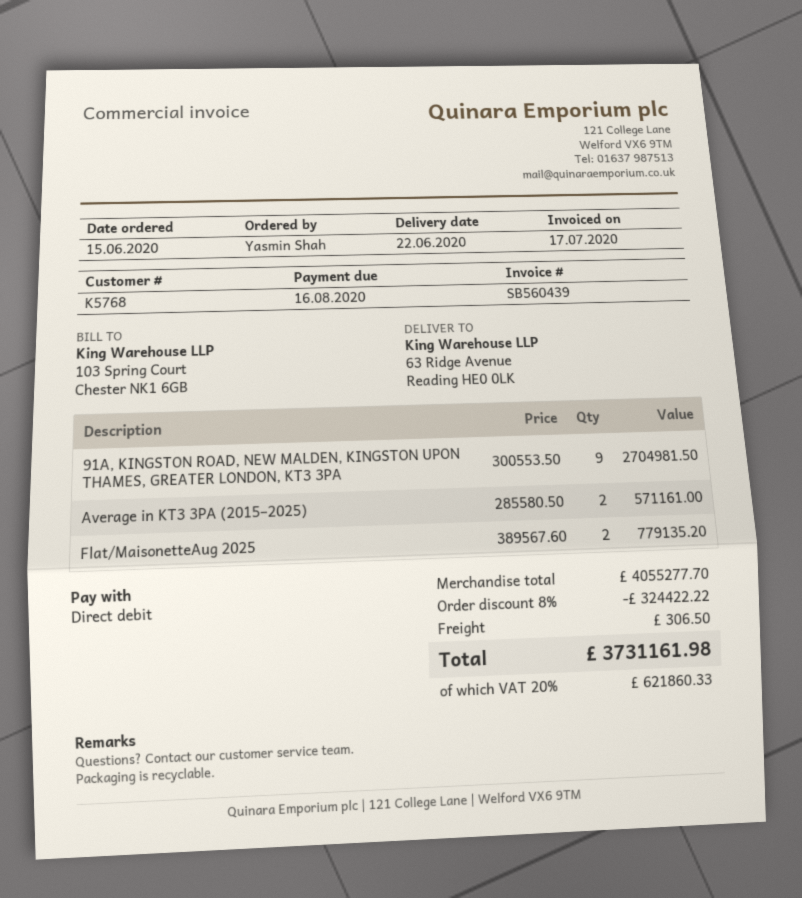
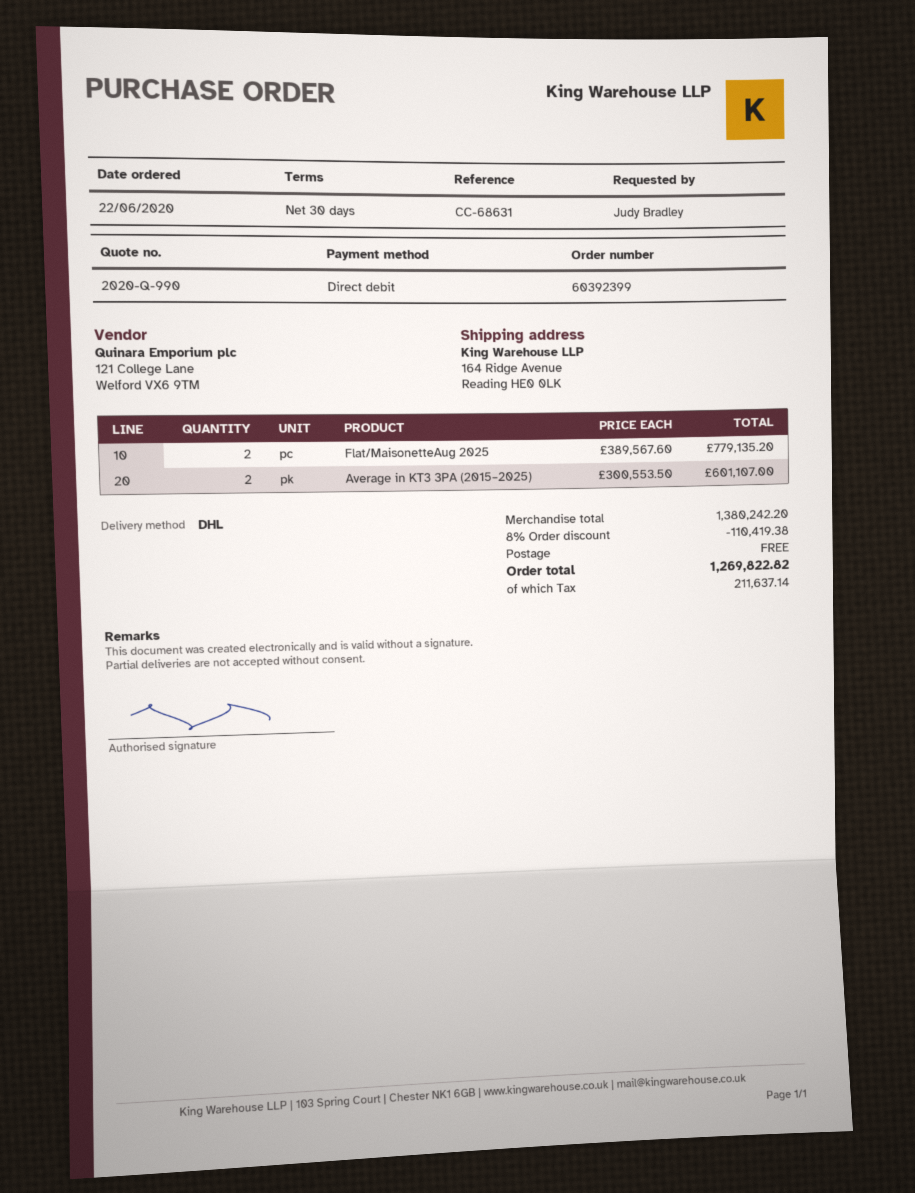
order date: 2020-06-15 -> 2020-06-22
ordered by: Yasmin Shah -> Judy Bradley
ship to: 63 Ridge Avenue, Reading HE0 0LK -> 164 Ridge Avenue, Reading HE0 0LK
91A, KINGSTON ROAD, NEW MALDEN, KINGSTON UPON THAMES, GREATER LONDON, KT3 3PA: 9 x 300553.50 = 2704981.50 -> none
Average in KT3 3PA (2015–2025): 2 x 285580.50 = 571161.00 -> 2 x 300553.50 = 601107.00
subtotal: 4055277.70 -> 1380242.20
discount: 8% = 324422.22 -> 8% = 110419.38
shipping: 306.50 -> 0.00
tax: 621860.33 -> 211637.14
total: 3731161.98 -> 1269822.82

